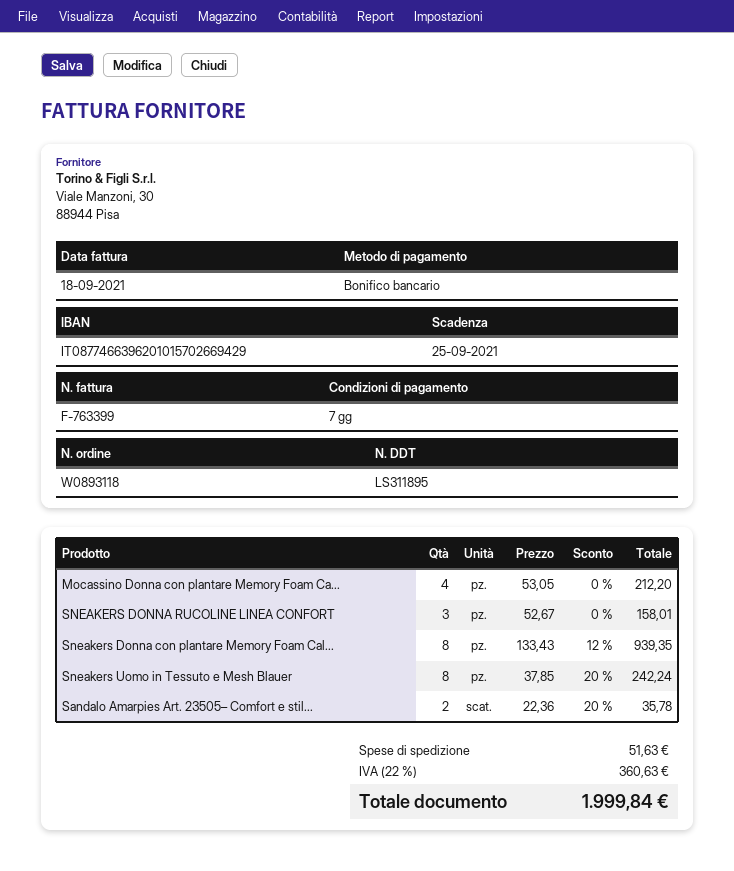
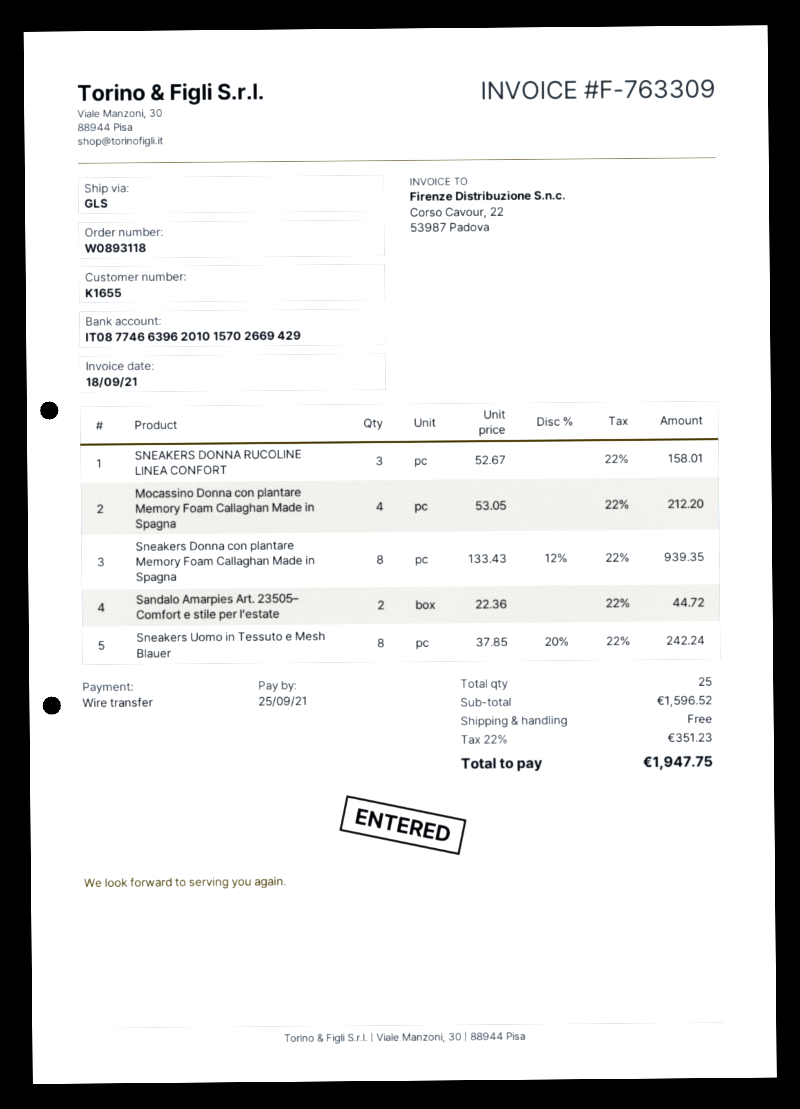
invoice number: F-763399 -> F-763309
Sandalo Amarpies Art. 23505– Comfort e stil...: 2 x 22.36 - 20% = 35.78 -> 2 x 22.36 = 44.72
shipping: 51.63 -> 0.00
tax: 22% = 360.63 -> 22% = 351.23
total: 1999.84 -> 1947.75

